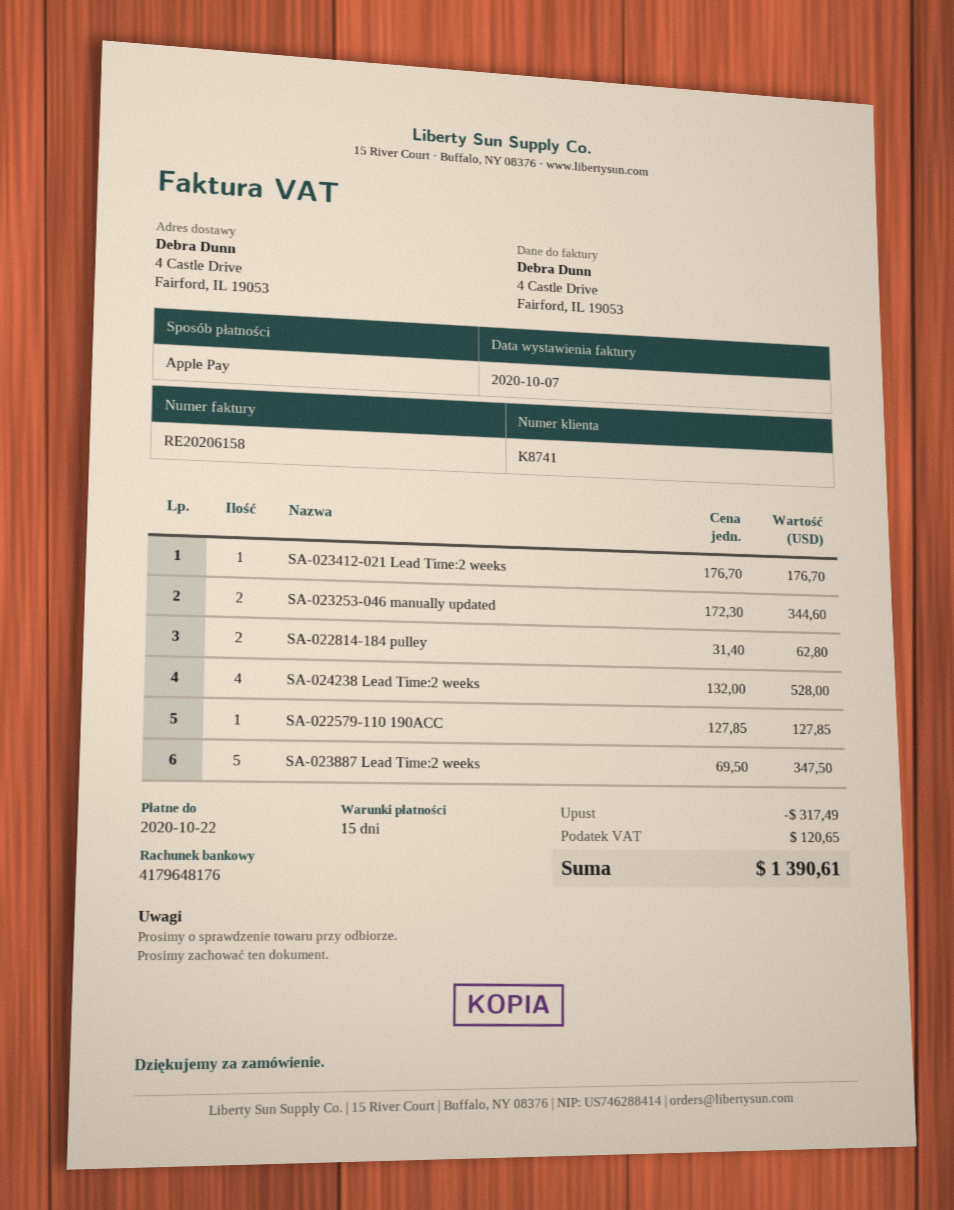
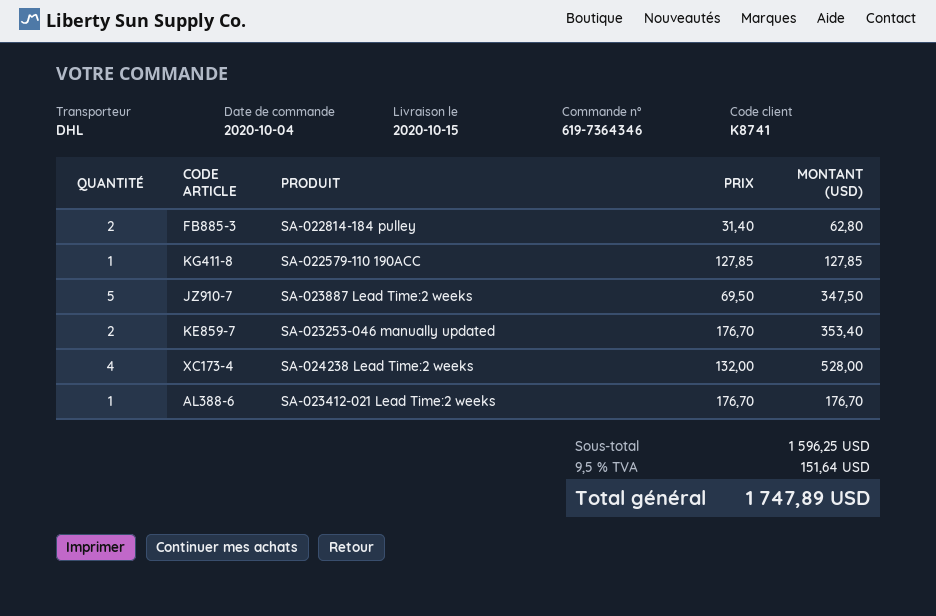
SA-023253-046 manually updated: 2 x 172.30 = 344.60 -> 2 x 176.70 = 353.40
discount: 317.49 -> none
tax: 120.65 -> 151.64
total: 1390.61 -> 1747.89

